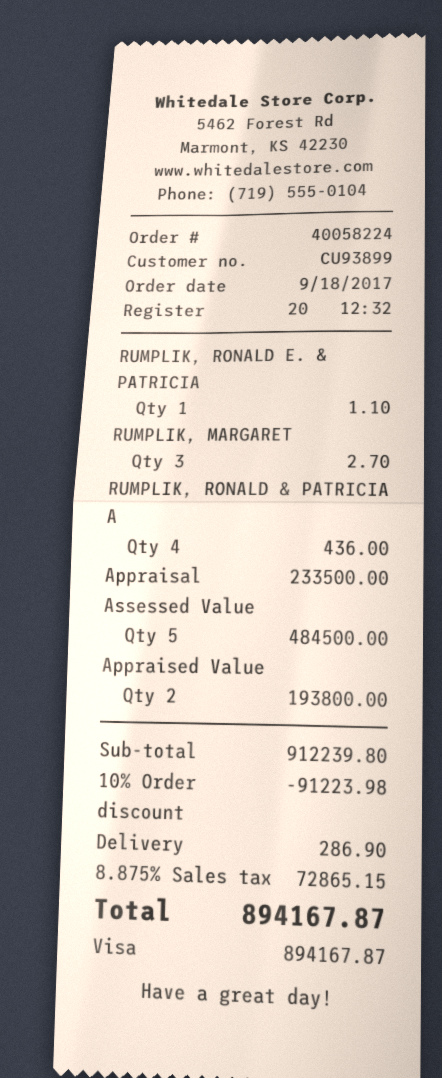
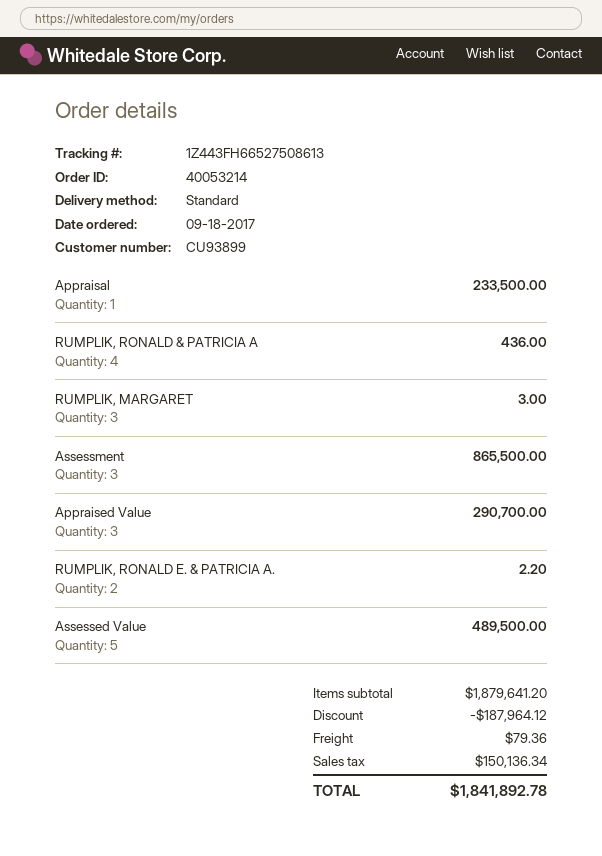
order number: 40058224 -> 40053214
RUMPLIK, RONALD E. & PATRICIA: 1 for 1.10 -> 2 for 2.20
RUMPLIK, MARGARET: 3 for 2.70 -> 3 for 3.00
Assessed Value: 5 for 484500.00 -> 5 for 489500.00
Appraised Value: 2 for 193800.00 -> 3 for 290700.00
Assessment: none -> 3 for 865500.00
subtotal: 912239.80 -> 1879641.20
discount: 91223.98 -> 187964.12
shipping: 286.90 -> 79.36
tax: 72865.15 -> 150136.34
total: 894167.87 -> 1841892.78

